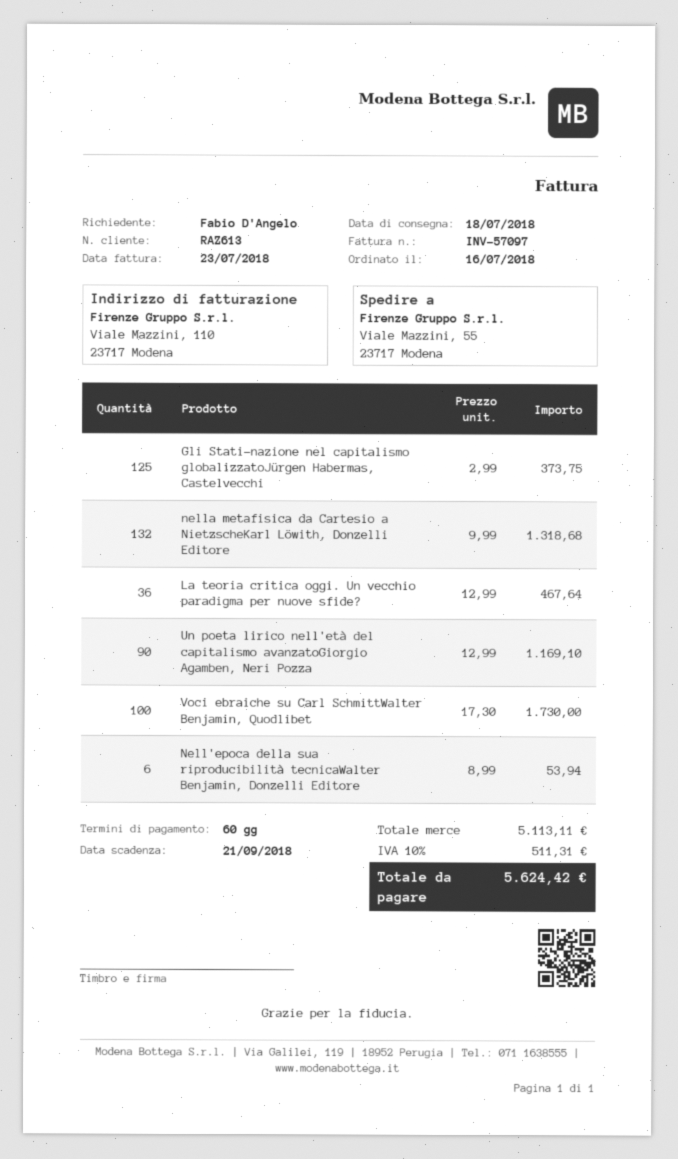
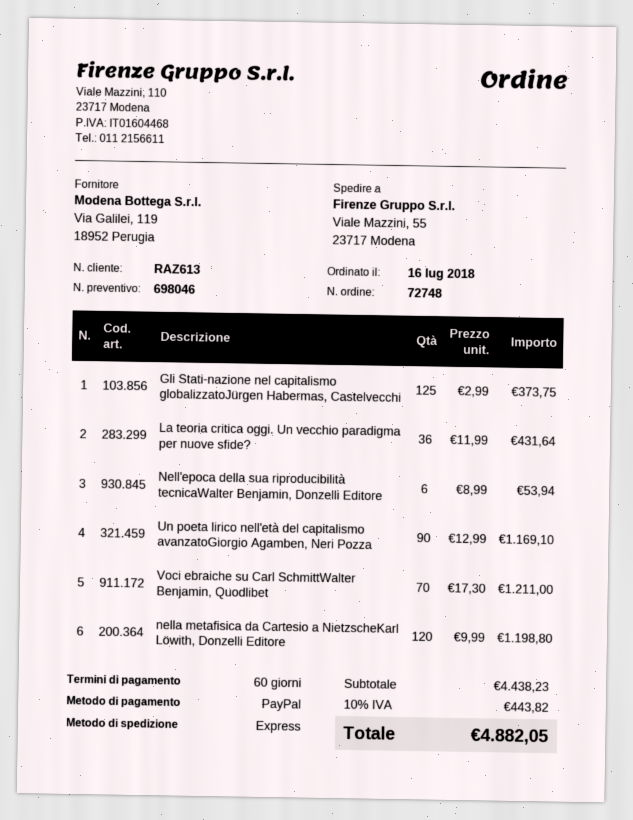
nella metafisica da Cartesio a NietzscheKarl Löwith, Donzelli Editore: 132 x 9.99 = 1318.68 -> 120 x 9.99 = 1198.80
La teoria critica oggi. Un vecchio paradigma per nuove sfide?: 36 x 12.99 = 467.64 -> 36 x 11.99 = 431.64
Voci ebraiche su Carl SchmittWalter Benjamin, Quodlibet: 100 x 17.30 = 1730.00 -> 70 x 17.30 = 1211.00
subtotal: 5113.11 -> 4438.23
tax: 10% = 511.31 -> 10% = 443.82
total: 5624.42 -> 4882.05

